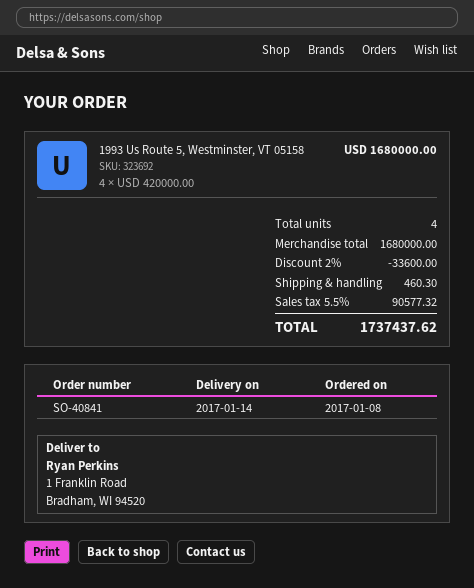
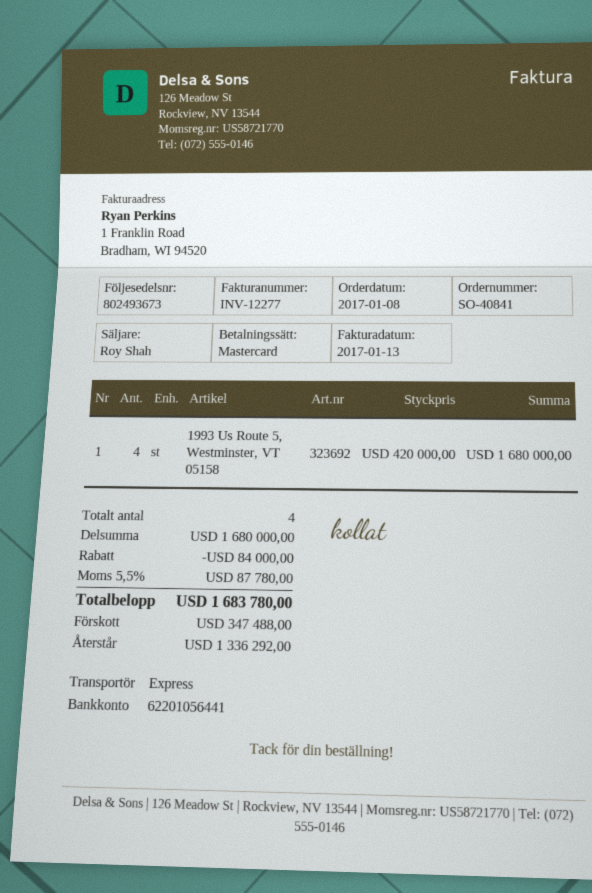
discount: 33600.00 -> 84000.00
shipping: 460.30 -> none
tax: 5.5% = 90577.32 -> 5.5% = 87780.00
total: 1737437.62 -> 1683780.00

